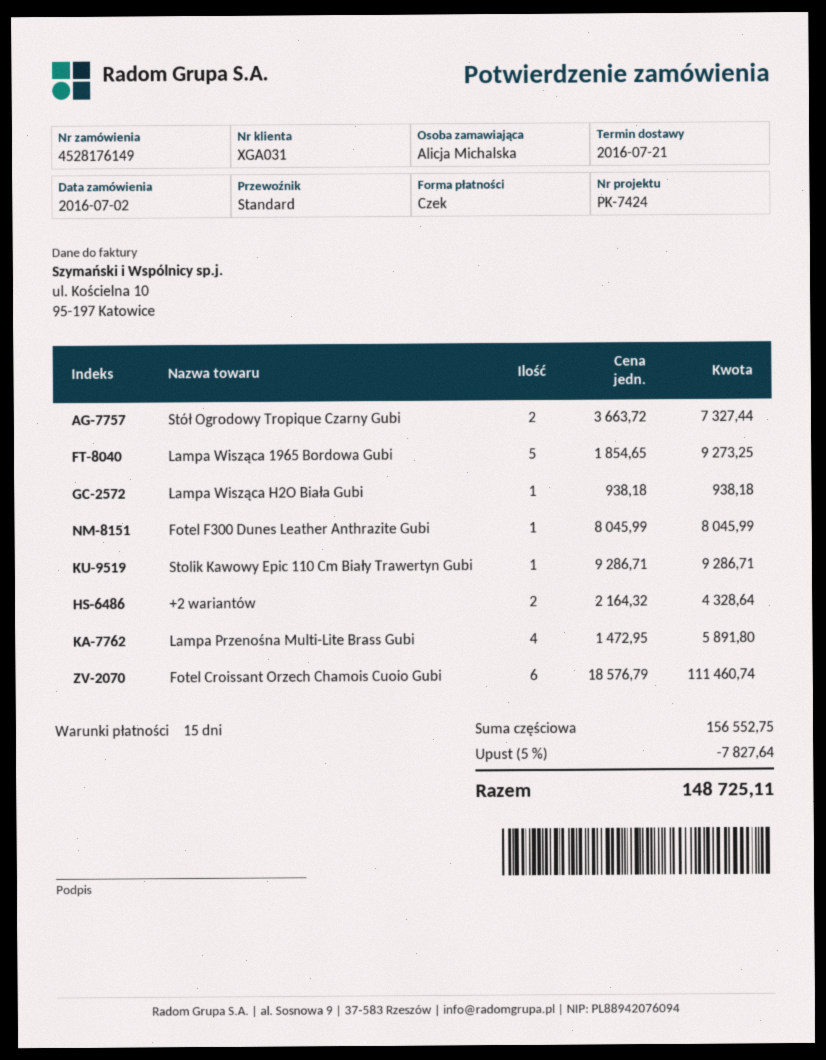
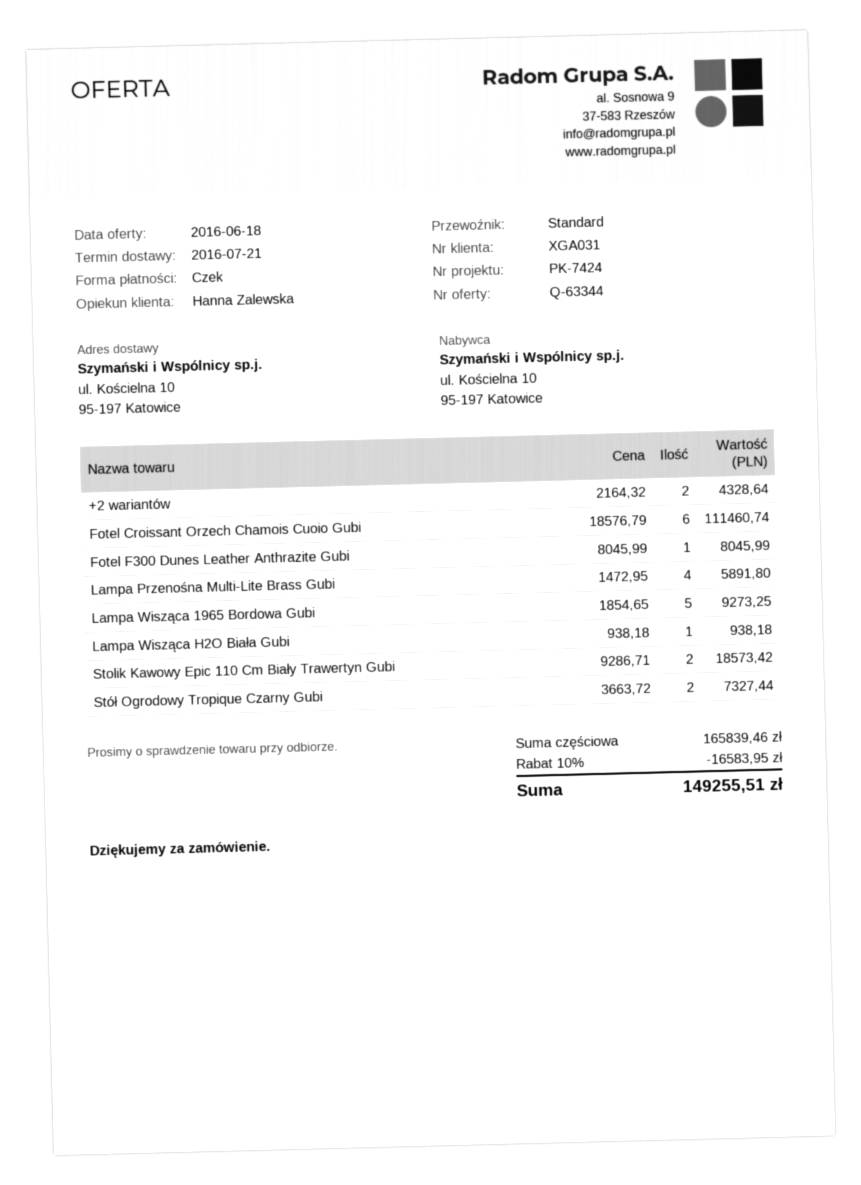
Stolik Kawowy Epic 110 Cm Biały Trawertyn Gubi: 1 x 9286.71 = 9286.71 -> 2 x 9286.71 = 18573.42
subtotal: 156552.75 -> 165839.46
discount: 5% = 7827.64 -> 10% = 16583.95
total: 148725.11 -> 149255.51

